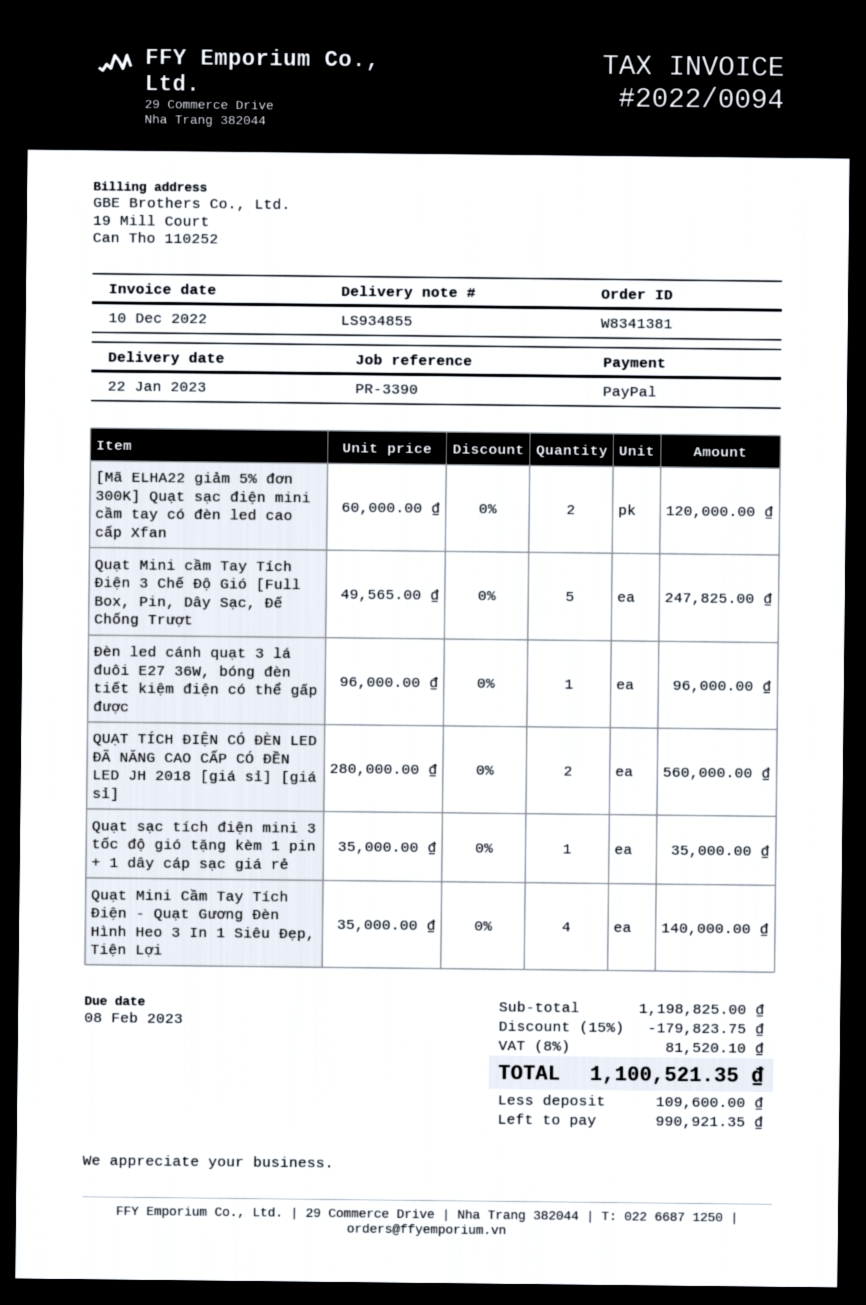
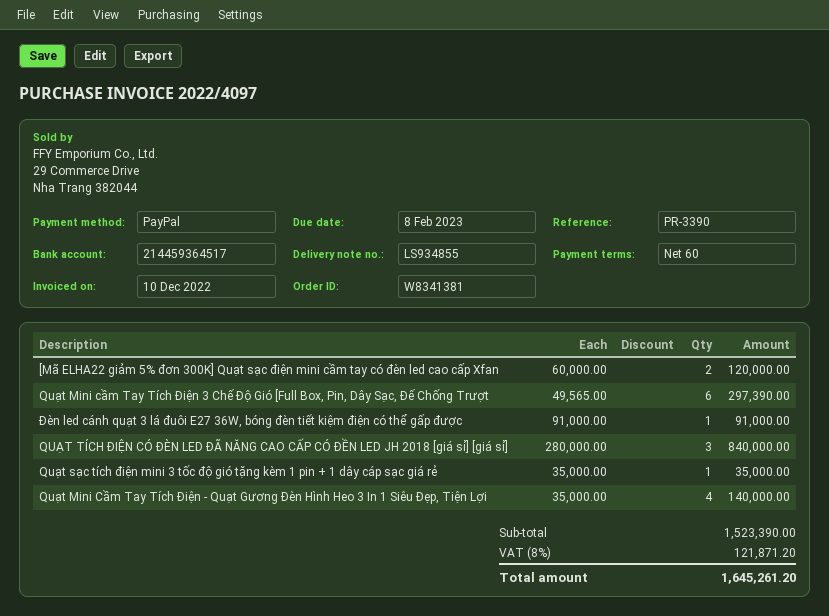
invoice number: 2022/0094 -> 2022/4097
Quạt Mini cầm Tay Tích Điện 3 Chế Độ Gió [Full Box, Pin, Dây Sạc, Đế Chống Trượt: 5 x 49565.00 = 247825.00 -> 6 x 49565.00 = 297390.00
Đèn led cánh quạt 3 lá đuôi E27 36W, bóng đèn tiết kiệm điện có thể gấp được: 1 x 96000.00 = 96000.00 -> 1 x 91000.00 = 91000.00
QUẠT TÍCH ĐIỆN CÓ ĐÈN LED ĐÃ NĂNG CAO CẤP CÓ ĐỀN LED JH 2018 [giá sỉ] [giá sỉ]: 2 x 280000.00 = 560000.00 -> 3 x 280000.00 = 840000.00
subtotal: 1198825.00 -> 1523390.00
discount: 15% = 179823.75 -> none
tax: 8% = 81520.10 -> 8% = 121871.20
total: 1100521.35 -> 1645261.20

